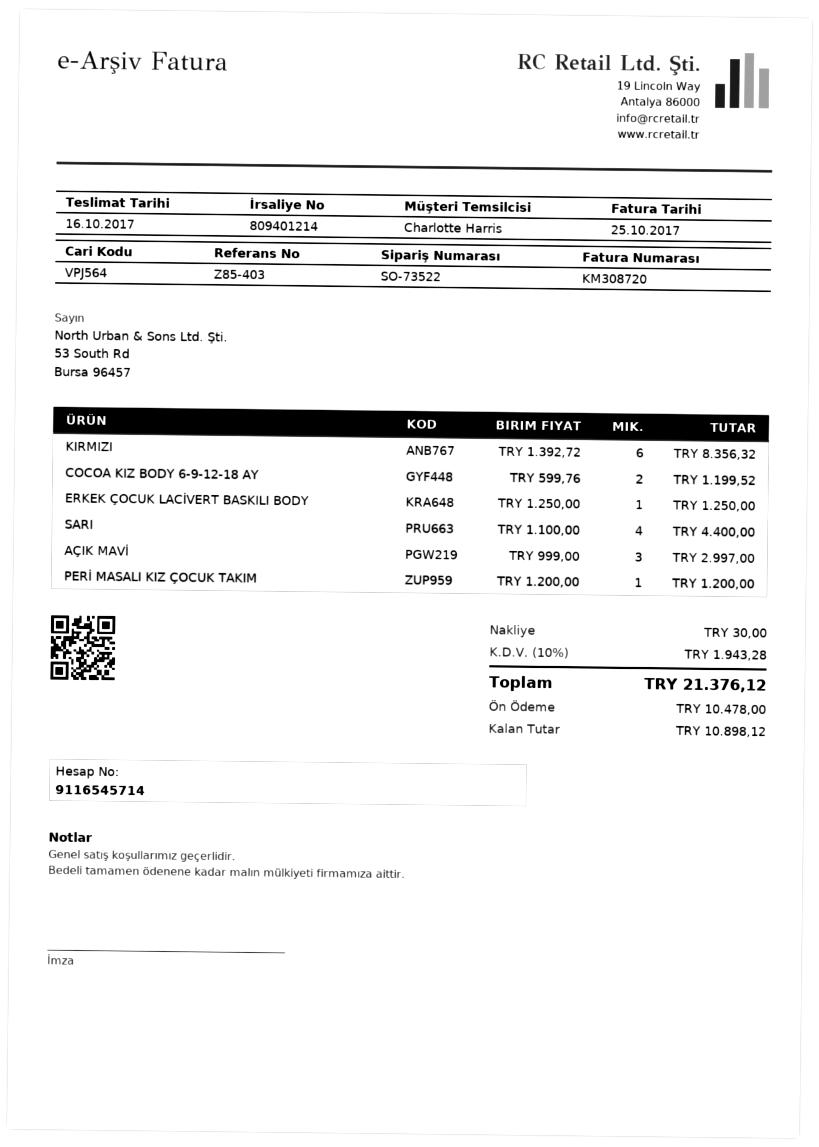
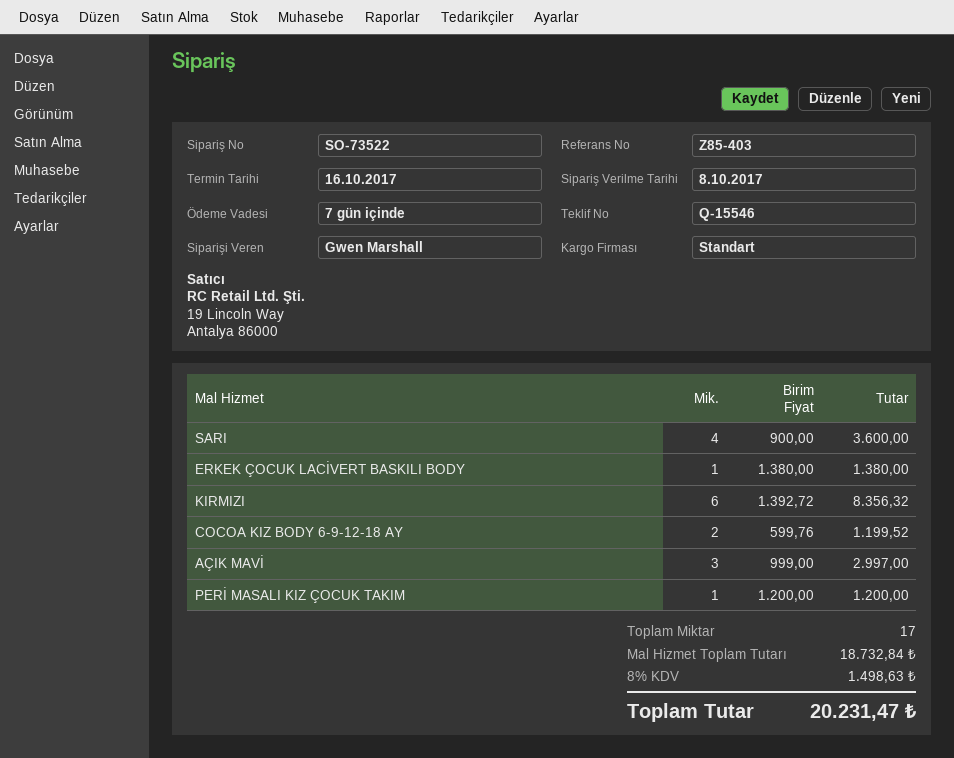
ERKEK ÇOCUK LACİVERT BASKILI BODY: 1 x 1250.00 = 1250.00 -> 1 x 1380.00 = 1380.00
SARI: 4 x 1100.00 = 4400.00 -> 4 x 900.00 = 3600.00
shipping: 30.00 -> none
tax: 10% = 1943.28 -> 8% = 1498.63
total: 21376.12 -> 20231.47

